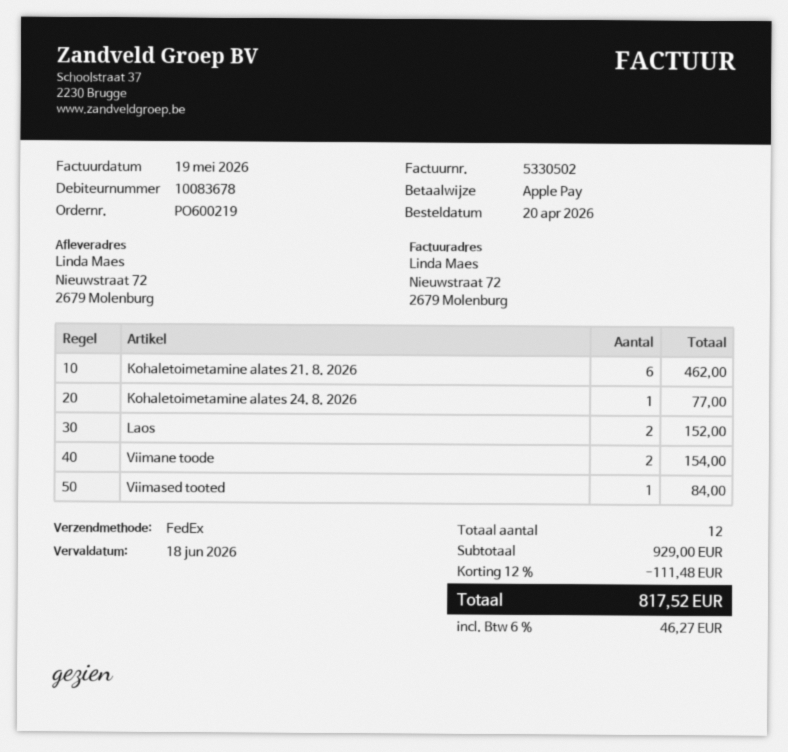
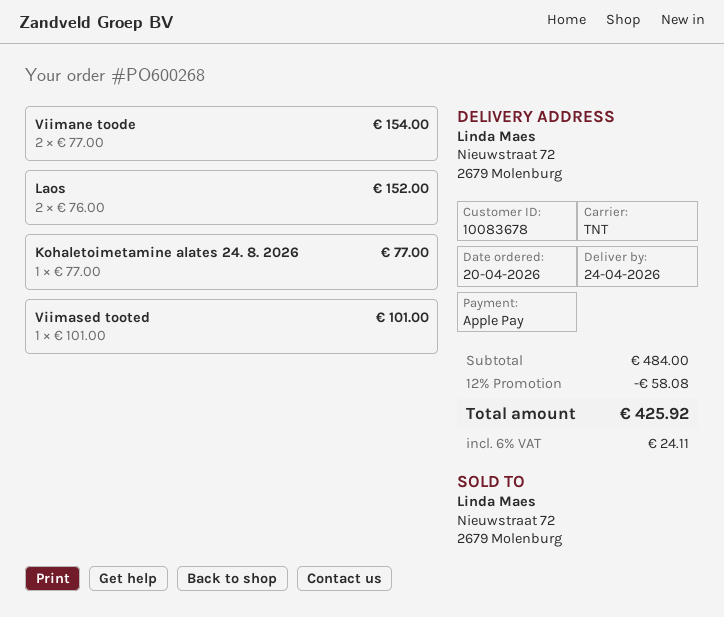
order number: PO600219 -> PO600268
shipping method: FedEx -> TNT
Kohaletoimetamine alates 21. 8. 2026: 6 for 462.00 -> none
Viimased tooted: 1 for 84.00 -> 1 for 101.00
subtotal: 929.00 -> 484.00
discount: 12% = 111.48 -> 12% = 58.08
tax: 6% = 46.27 -> 6% = 24.11
total: 817.52 -> 425.92

